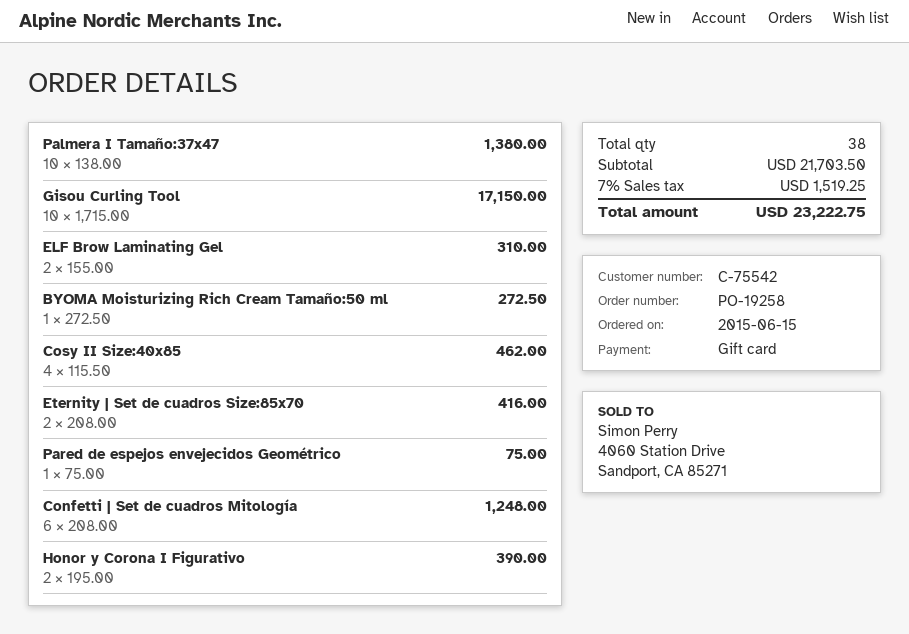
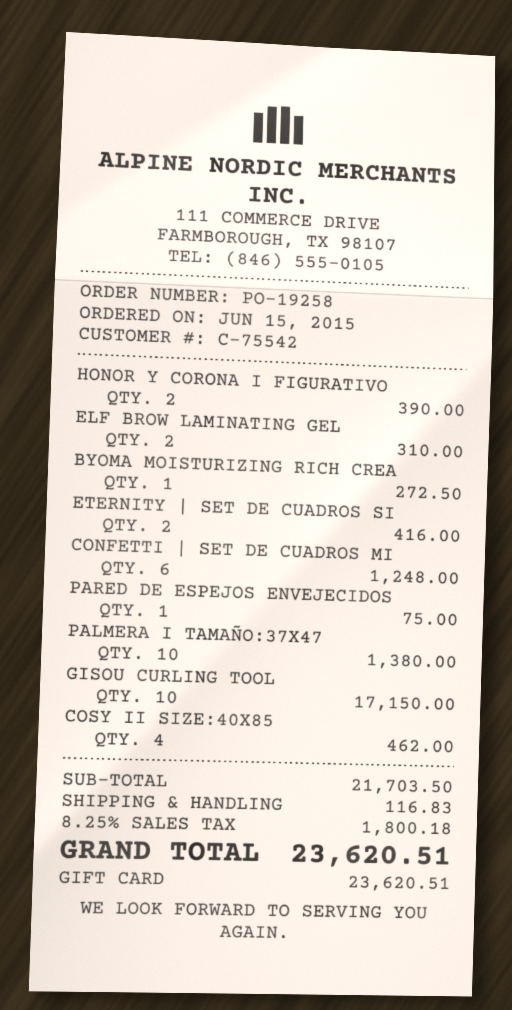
shipping: none -> 116.83
tax: 7% = 1519.25 -> 8.25% = 1800.18
total: 23222.75 -> 23620.51

